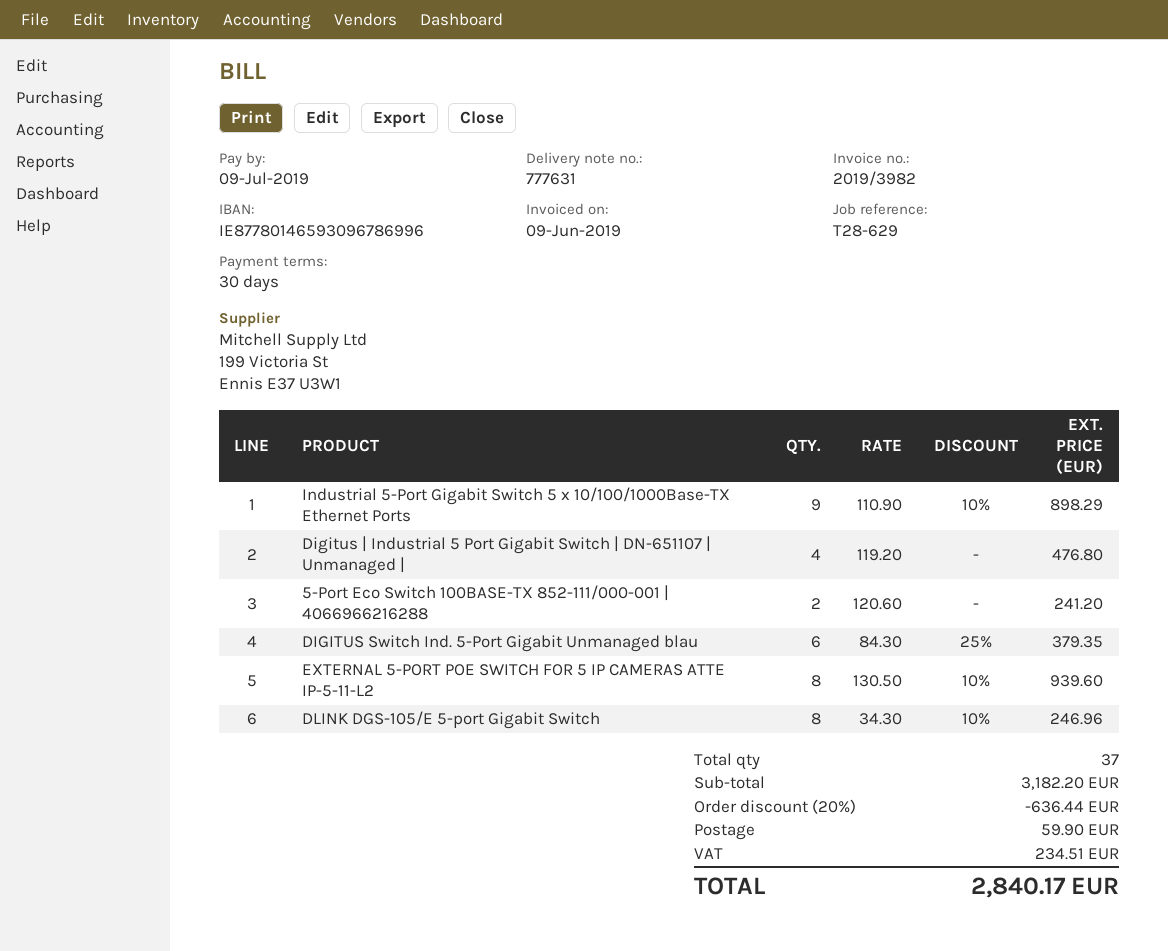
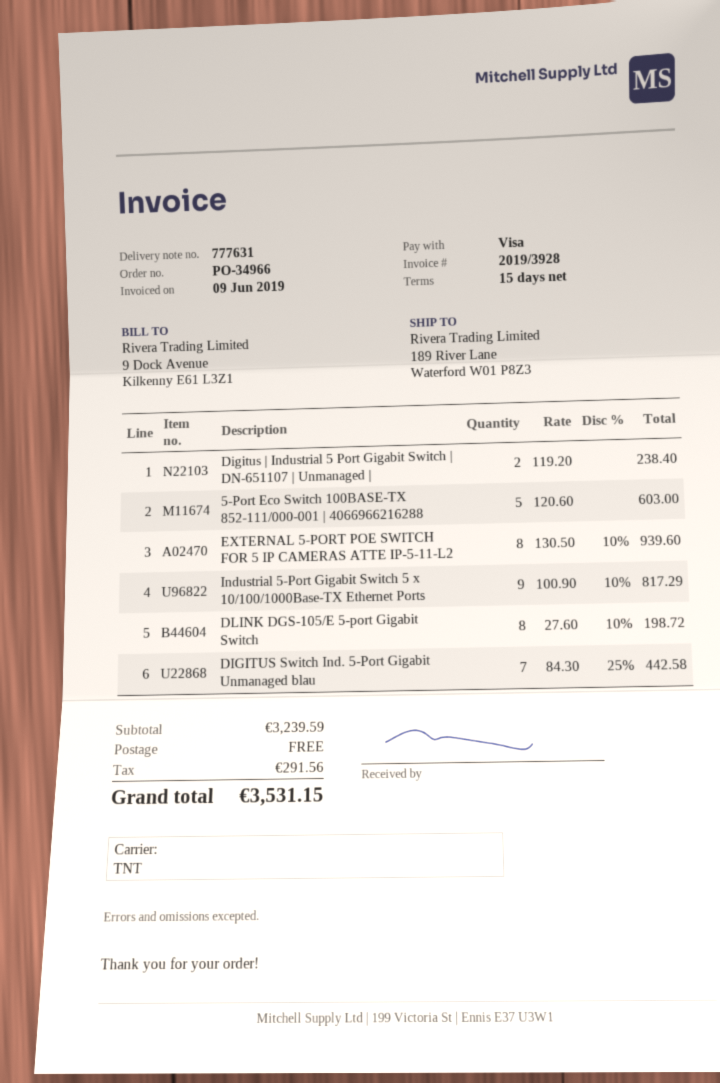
invoice number: 2019/3982 -> 2019/3928
payment terms: 30 days -> 15 days
Industrial 5-Port Gigabit Switch 5 x 10/100/1000Base-TX Ethernet Ports: 9 x 110.90 - 10% = 898.29 -> 9 x 100.90 - 10% = 817.29
Digitus | Industrial 5 Port Gigabit Switch | DN-651107 | Unmanaged |: 4 x 119.20 = 476.80 -> 2 x 119.20 = 238.40
5-Port Eco Switch 100BASE-TX 852-111/000-001 | 4066966216288: 2 x 120.60 = 241.20 -> 5 x 120.60 = 603.00
DIGITUS Switch Ind. 5-Port Gigabit Unmanaged blau: 6 x 84.30 - 25% = 379.35 -> 7 x 84.30 - 25% = 442.58
DLINK DGS-105/E 5-port Gigabit Switch: 8 x 34.30 - 10% = 246.96 -> 8 x 27.60 - 10% = 198.72
subtotal: 3182.20 -> 3239.59
discount: 20% = 636.44 -> none
shipping: 59.90 -> 0.00
tax: 234.51 -> 291.56
total: 2840.17 -> 3531.15

